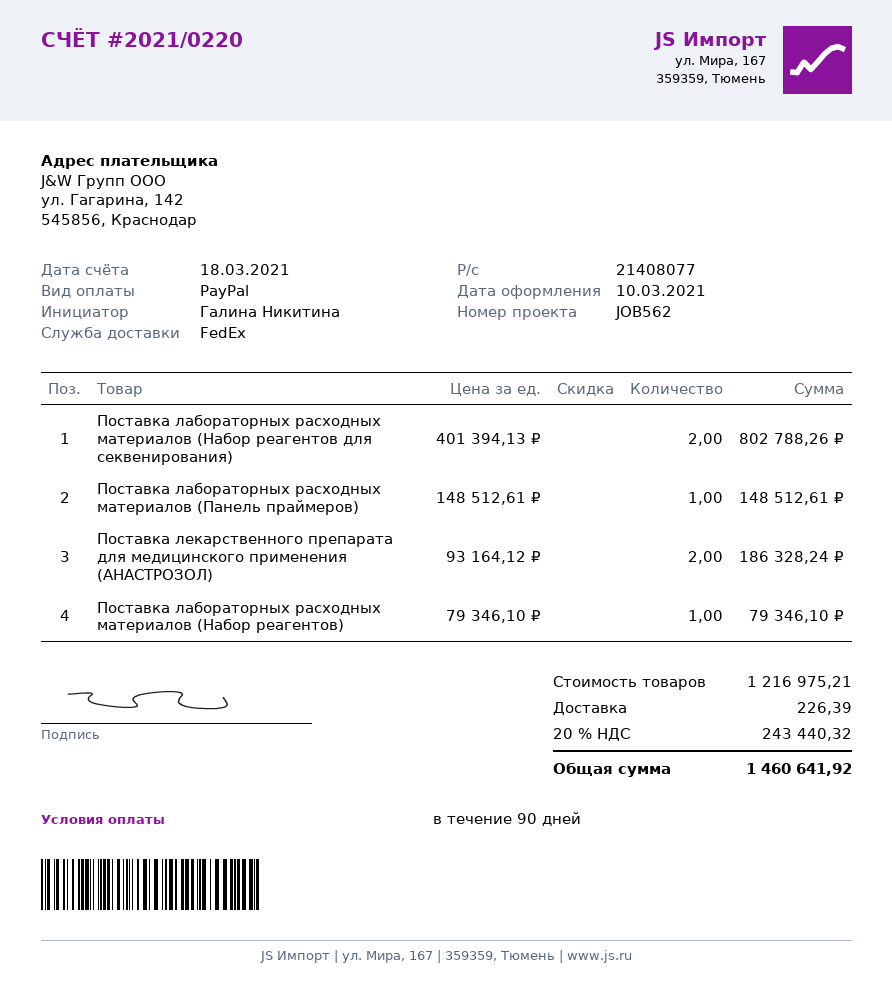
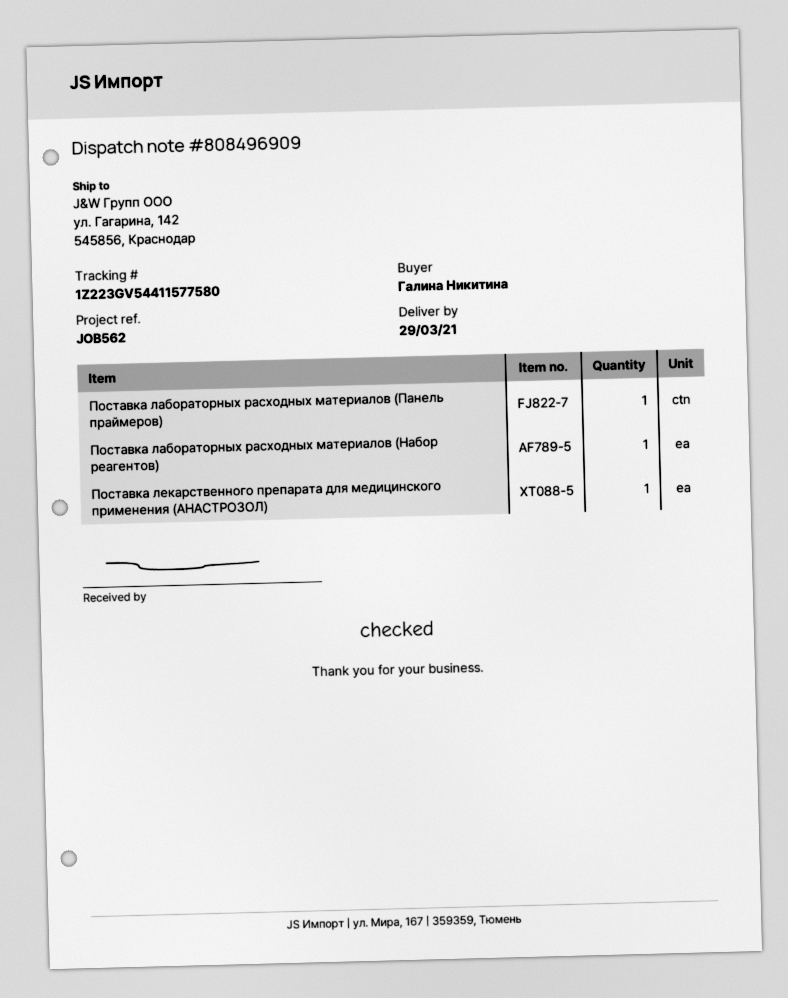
Поставка лабораторных расходных материалов (Набор реагентов для секвенирования): 2 -> none
Поставка лекарственного препарата для медицинского применения (АНАСТРОЗОЛ): 2 -> 1

